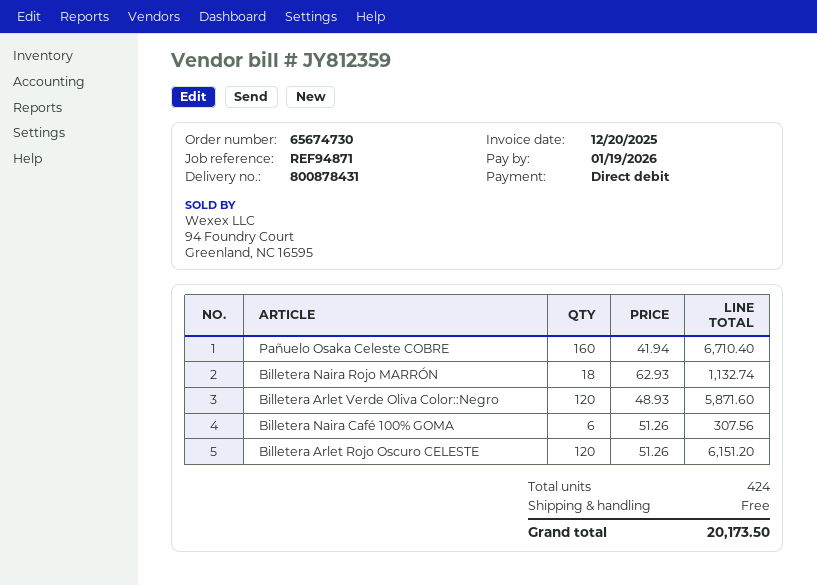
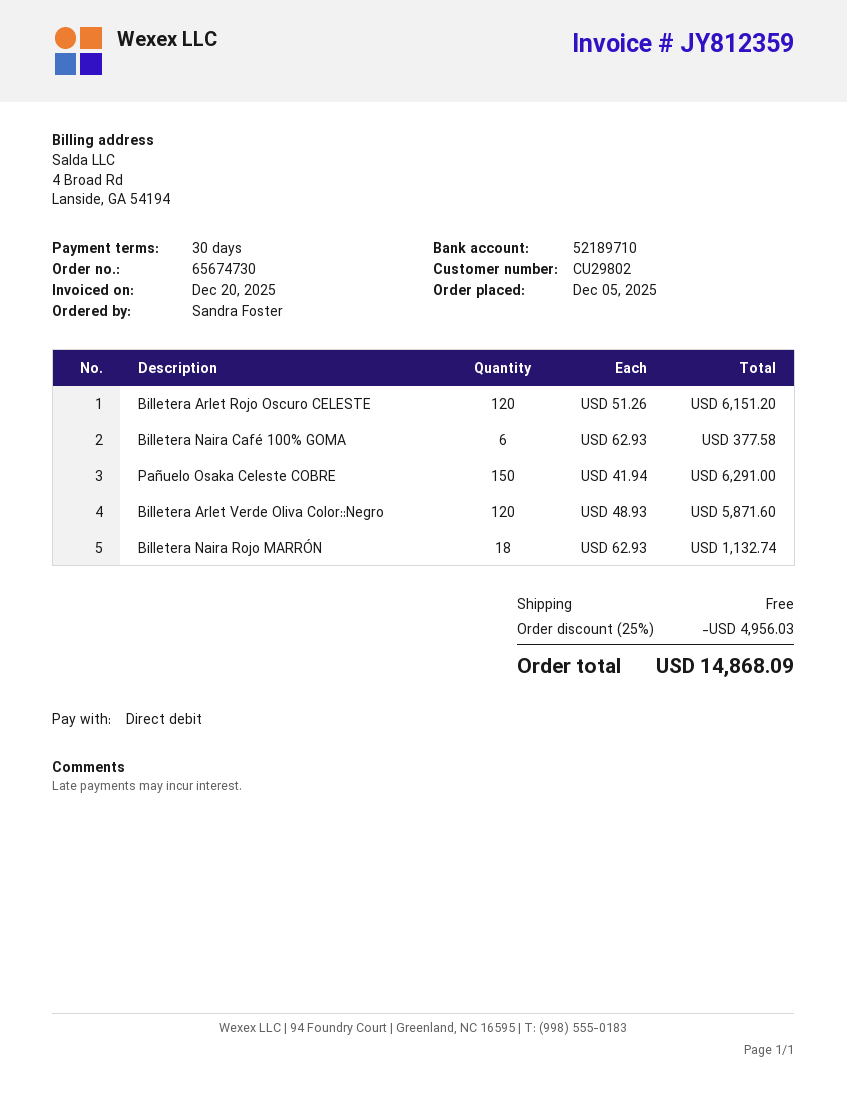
Pañuelo Osaka Celeste COBRE: 160 x 41.94 = 6710.40 -> 150 x 41.94 = 6291.00
Billetera Naira Café 100% GOMA: 6 x 51.26 = 307.56 -> 6 x 62.93 = 377.58
discount: none -> 25% = 4956.03
total: 20173.50 -> 14868.09

